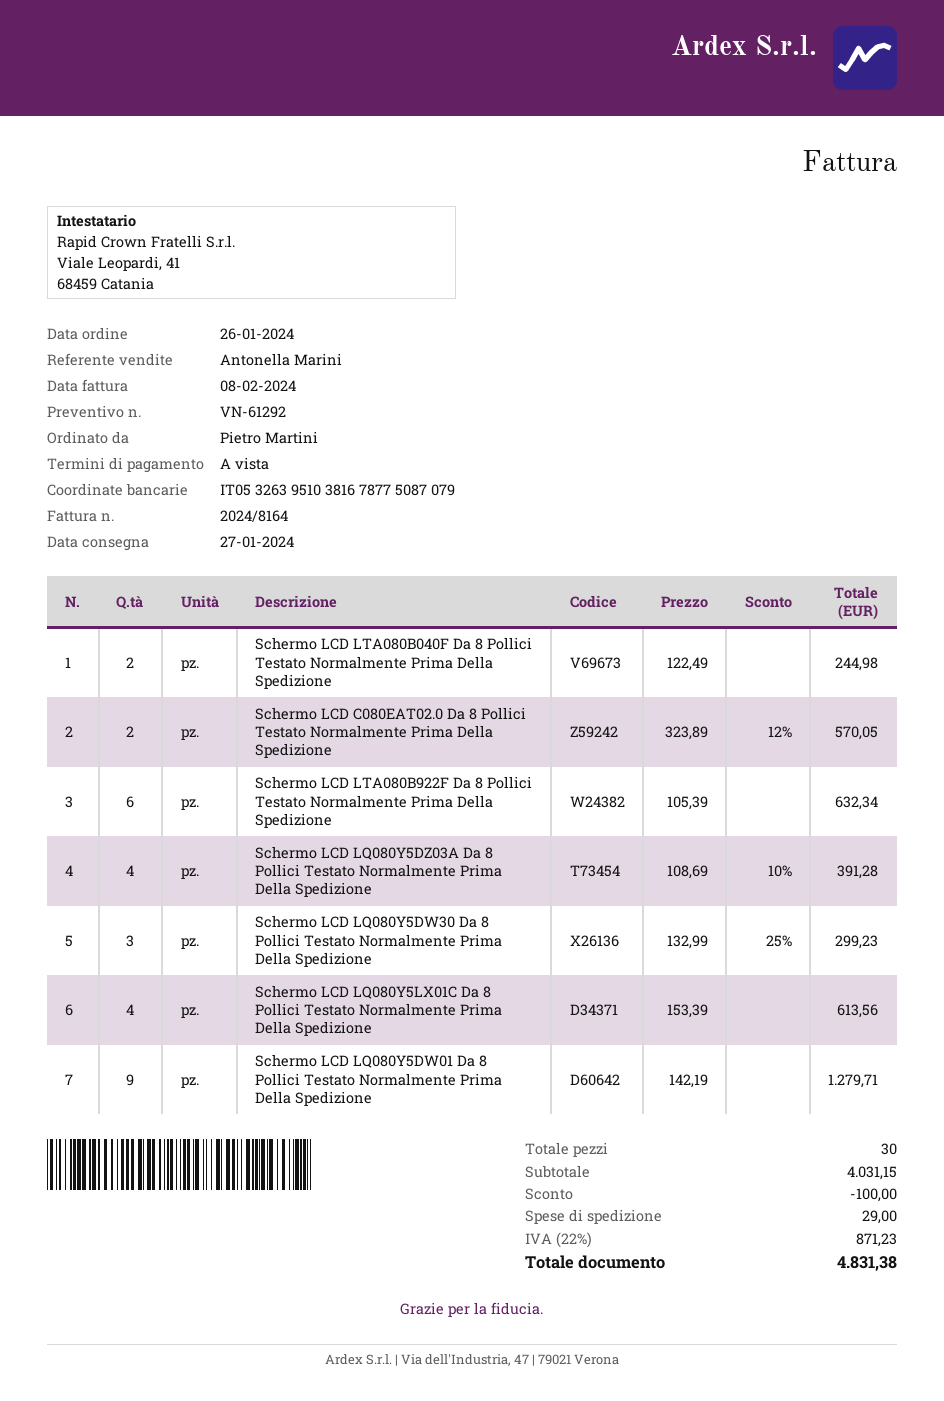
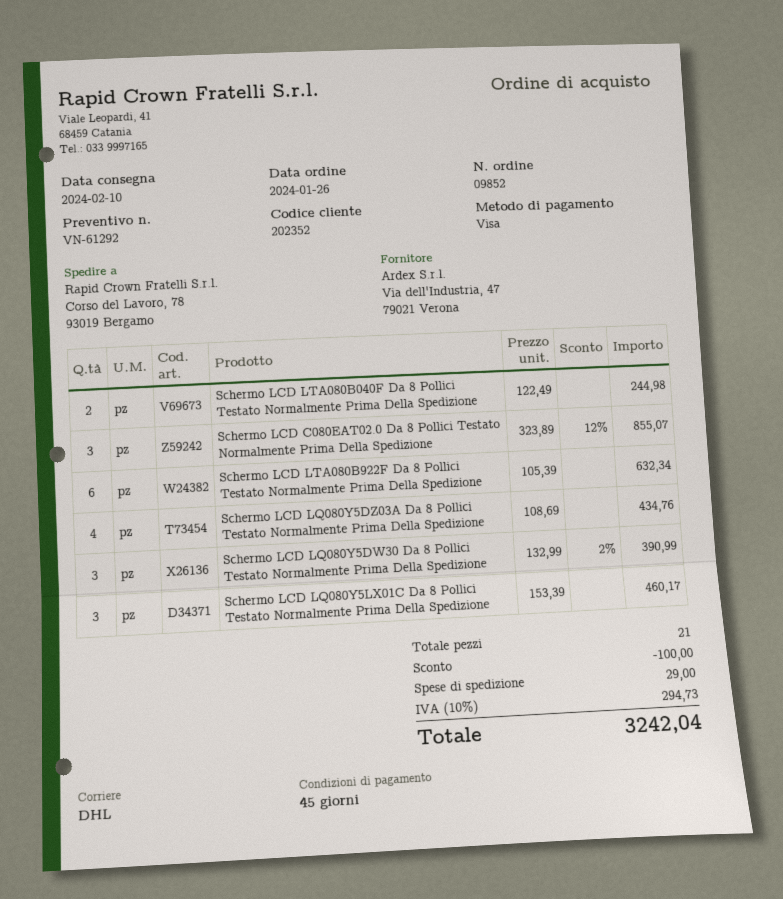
delivery date: 2024-01-27 -> 2024-02-10
payment terms: on receipt -> 45 days
Schermo LCD C080EAT02.0 Da 8 Pollici Testato Normalmente Prima Della Spedizione: 2 x 323.89 - 12% = 570.05 -> 3 x 323.89 - 12% = 855.07
Schermo LCD LQ080Y5DZ03A Da 8 Pollici Testato Normalmente Prima Della Spedizione: 4 x 108.69 - 10% = 391.28 -> 4 x 108.69 = 434.76
Schermo LCD LQ080Y5DW30 Da 8 Pollici Testato Normalmente Prima Della Spedizione: 3 x 132.99 - 25% = 299.23 -> 3 x 132.99 - 2% = 390.99
Schermo LCD LQ080Y5LX01C Da 8 Pollici Testato Normalmente Prima Della Spedizione: 4 x 153.39 = 613.56 -> 3 x 153.39 = 460.17
Schermo LCD LQ080Y5DW01 Da 8 Pollici Testato Normalmente Prima Della Spedizione: 9 x 142.19 = 1279.71 -> none
total quantity: 30 -> 21
tax: 22% = 871.23 -> 10% = 294.73
total: 4831.38 -> 3242.04

